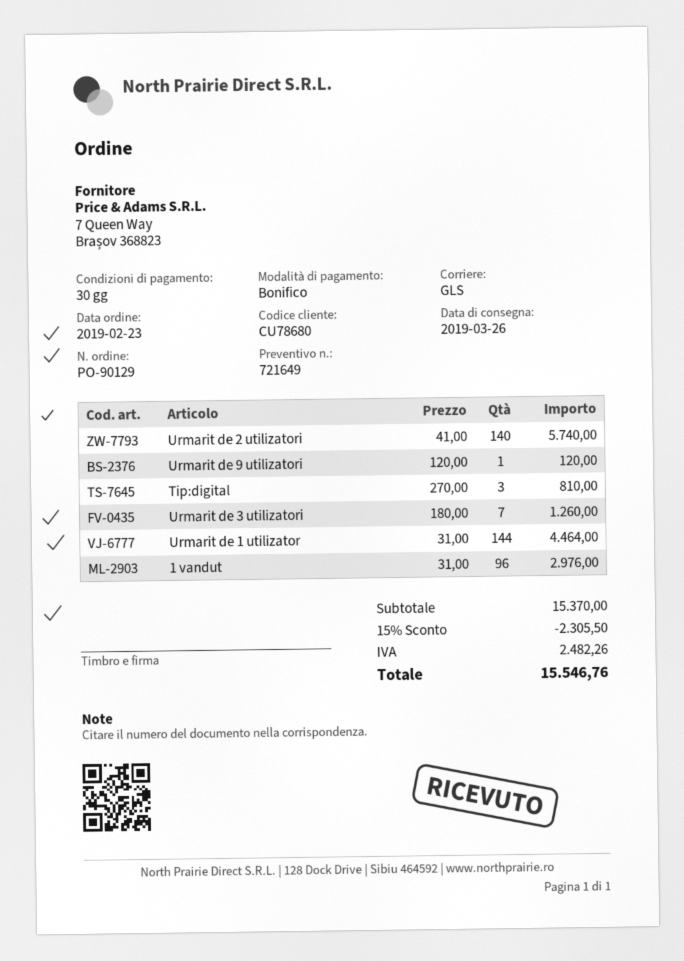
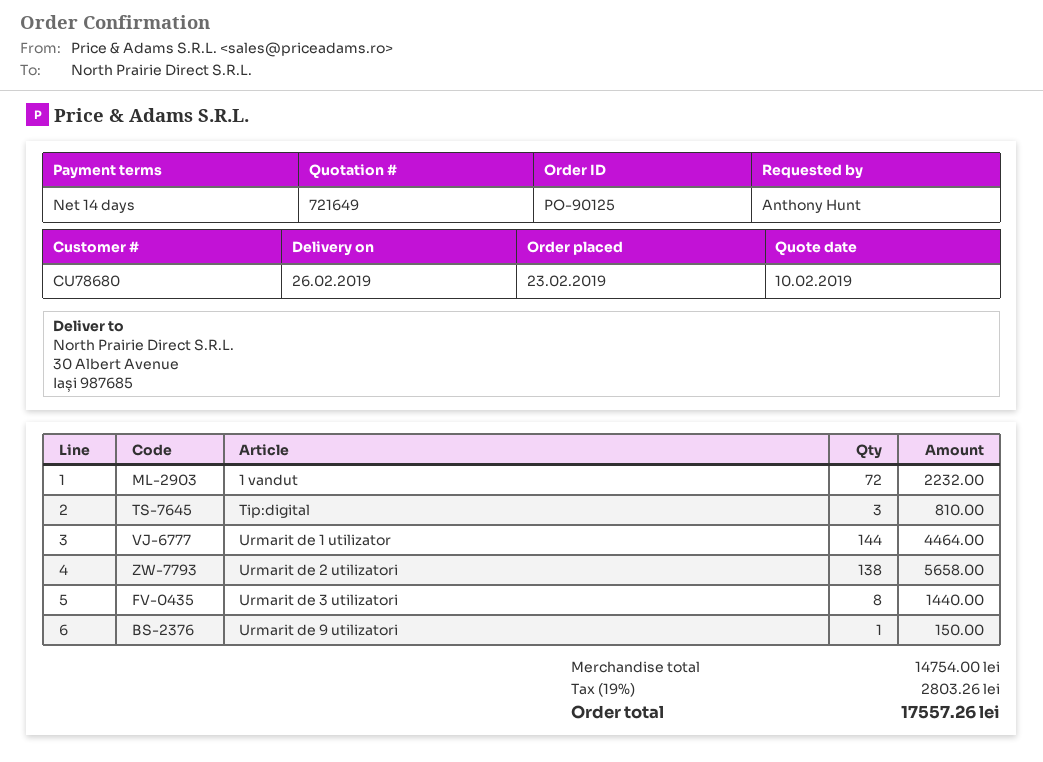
order number: PO-90129 -> PO-90125
delivery date: 2019-03-26 -> 2019-02-26
payment terms: 30 days -> 14 days
Urmarit de 2 utilizatori: 140 for 5740.00 -> 138 for 5658.00
Urmarit de 9 utilizatori: 1 for 120.00 -> 1 for 150.00
Urmarit de 3 utilizatori: 7 for 1260.00 -> 8 for 1440.00
1 vandut: 96 for 2976.00 -> 72 for 2232.00
subtotal: 15370.00 -> 14754.00
discount: 15% = 2305.50 -> none
tax: 2482.26 -> 2803.26
total: 15546.76 -> 17557.26

